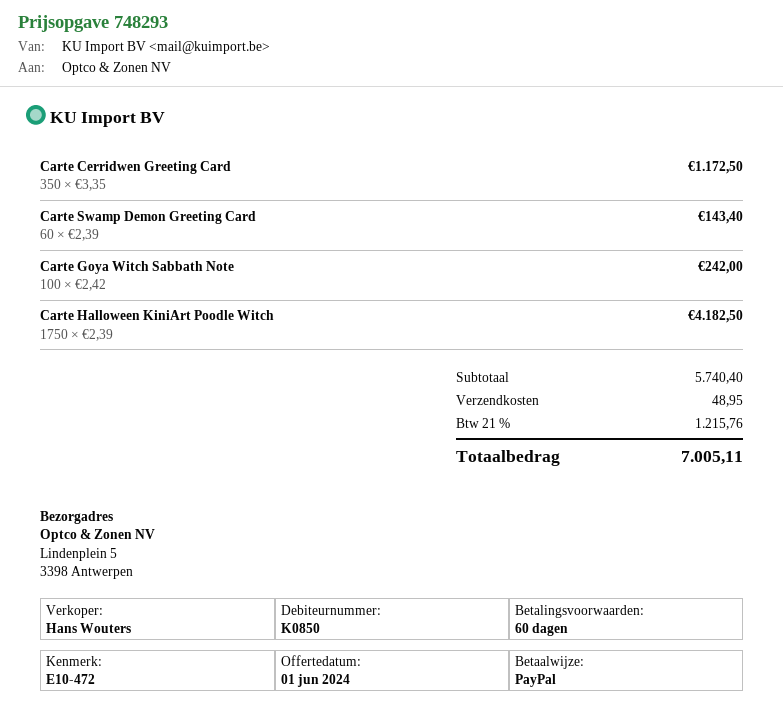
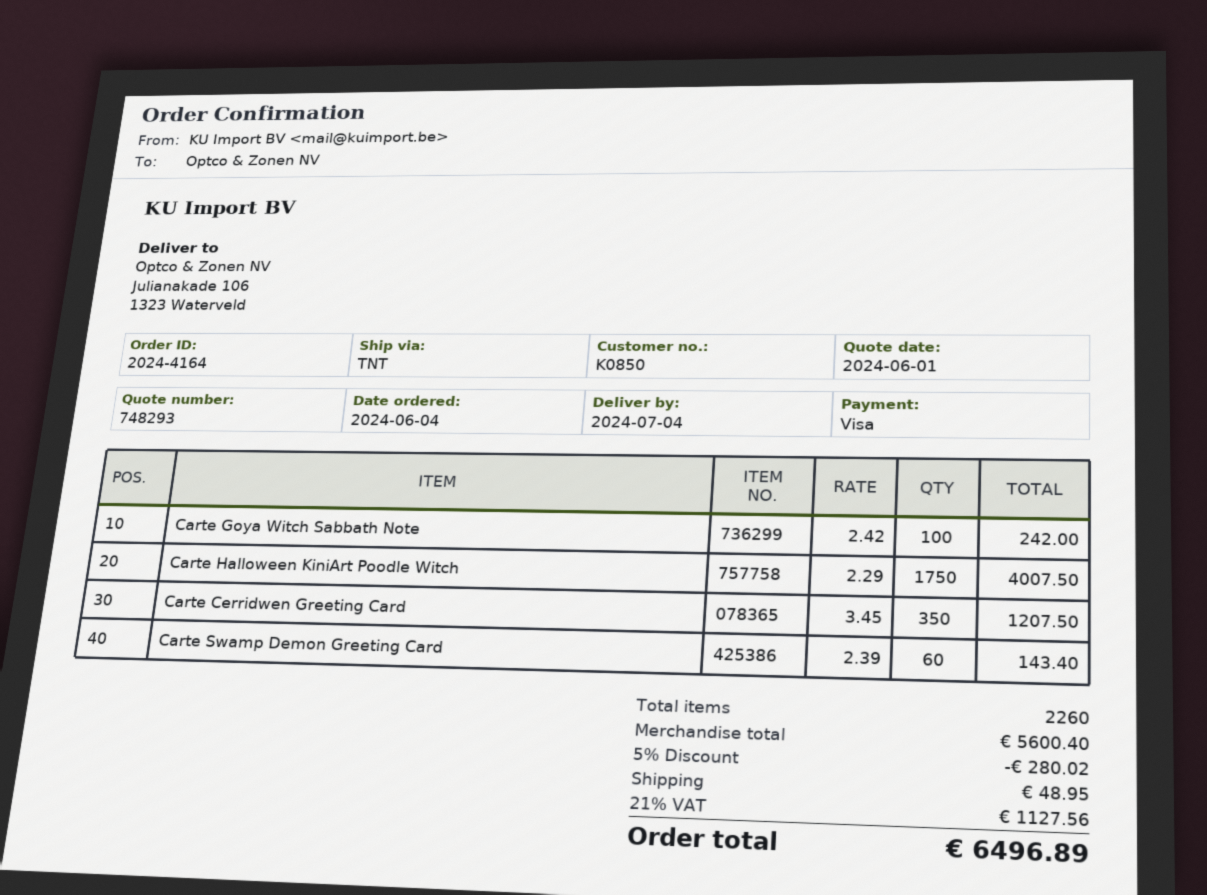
payment method: PayPal -> Visa
ship to: Lindenplein 5, 3398 Antwerpen -> Julianakade 106, 1323 Waterveld
Carte Cerridwen Greeting Card: 350 x 3.35 = 1172.50 -> 350 x 3.45 = 1207.50
Carte Halloween KiniArt Poodle Witch: 1750 x 2.39 = 4182.50 -> 1750 x 2.29 = 4007.50
subtotal: 5740.40 -> 5600.40
discount: none -> 5% = 280.02
tax: 21% = 1215.76 -> 21% = 1127.56
total: 7005.11 -> 6496.89

